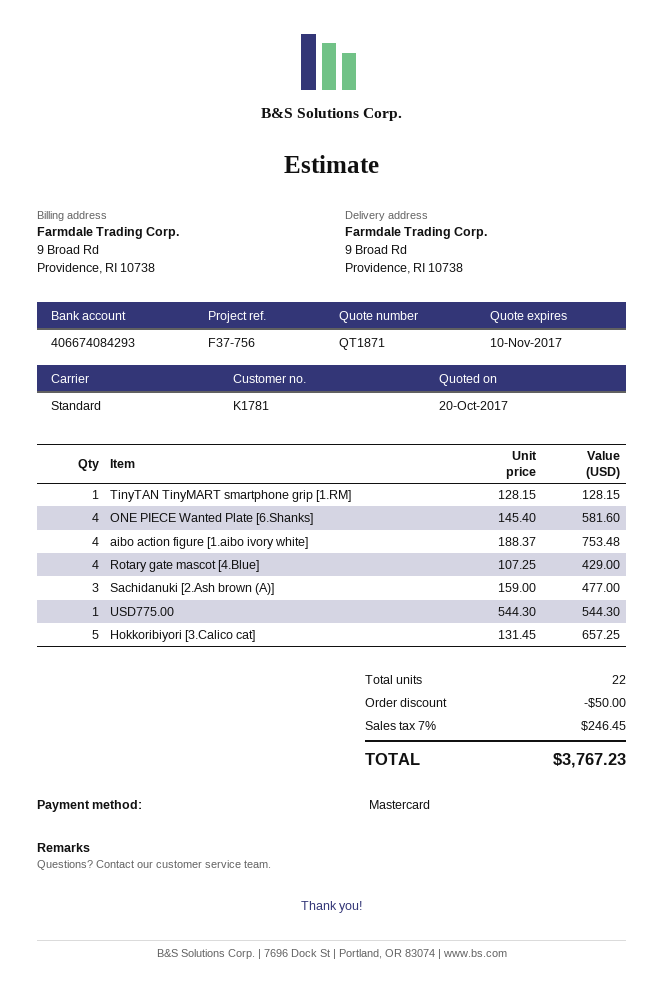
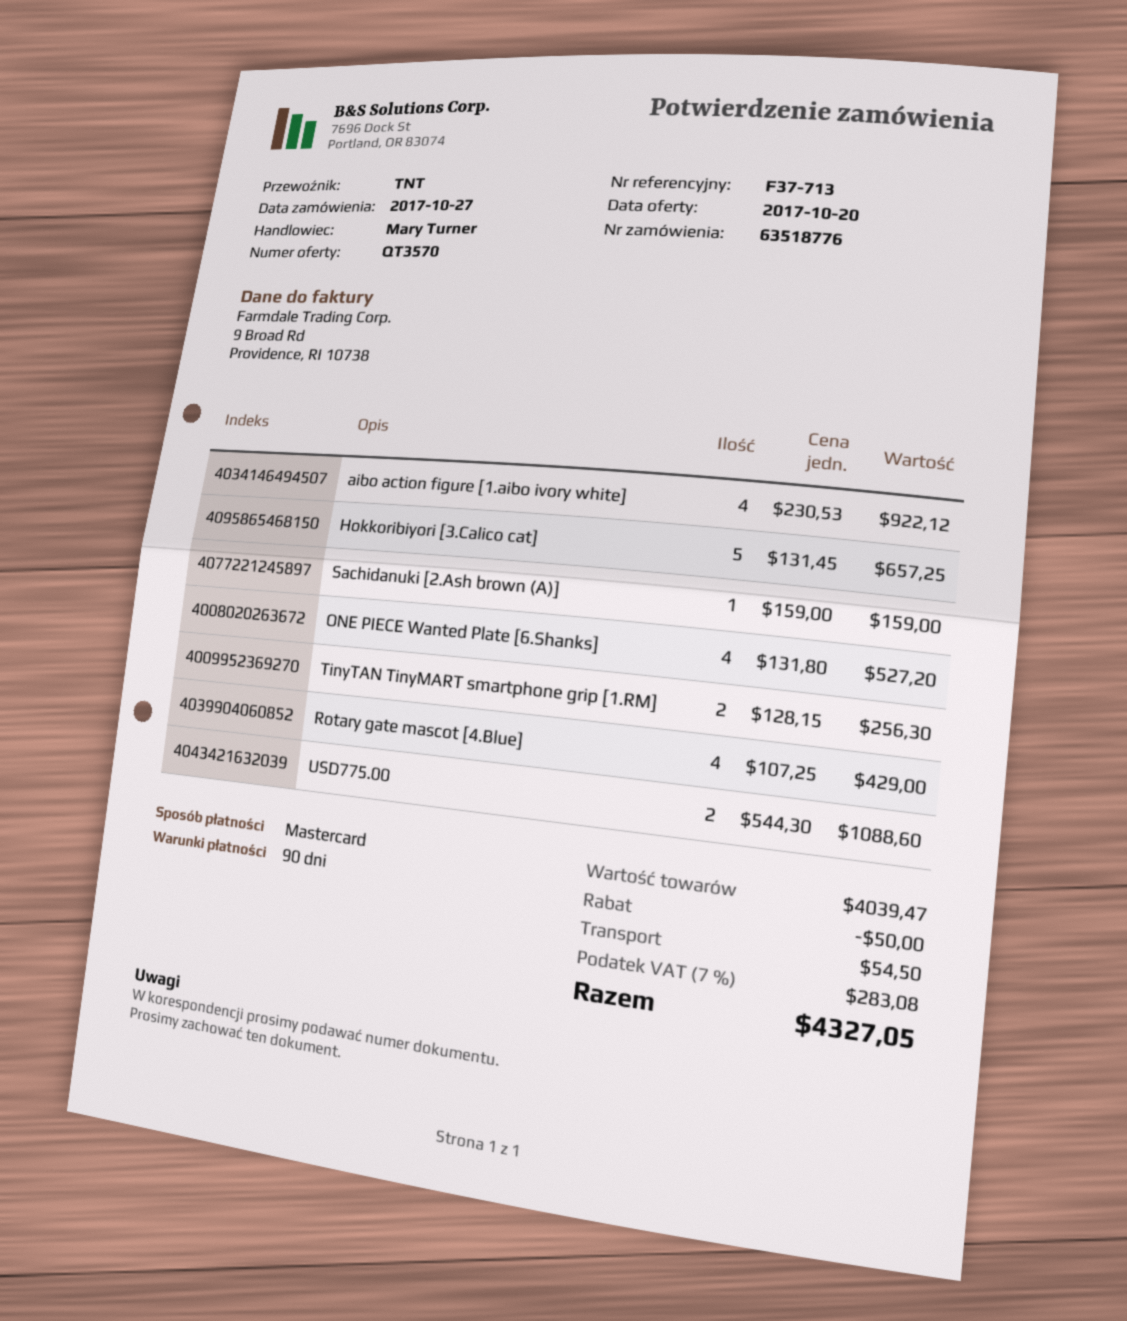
quote number: QT1871 -> QT3570
reference: F37-756 -> F37-713
shipping method: standard -> TNT
TinyTAN TinyMART smartphone grip [1.RM]: 1 x 128.15 = 128.15 -> 2 x 128.15 = 256.30
ONE PIECE Wanted Plate [6.Shanks]: 4 x 145.40 = 581.60 -> 4 x 131.80 = 527.20
aibo action figure [1.aibo ivory white]: 4 x 188.37 = 753.48 -> 4 x 230.53 = 922.12
Sachidanuki [2.Ash brown (A)]: 3 x 159.00 = 477.00 -> 1 x 159.00 = 159.00
USD775.00: 1 x 544.30 = 544.30 -> 2 x 544.30 = 1088.60
shipping: none -> 54.50
tax: 7% = 246.45 -> 7% = 283.08
total: 3767.23 -> 4327.05

